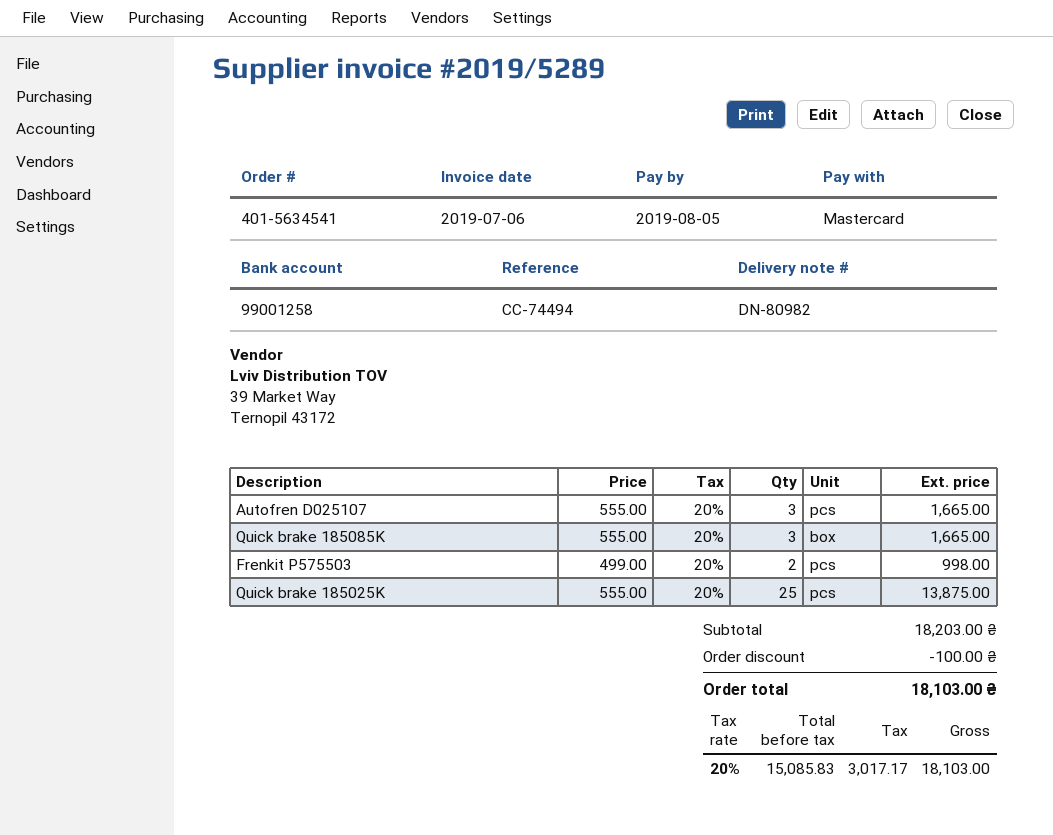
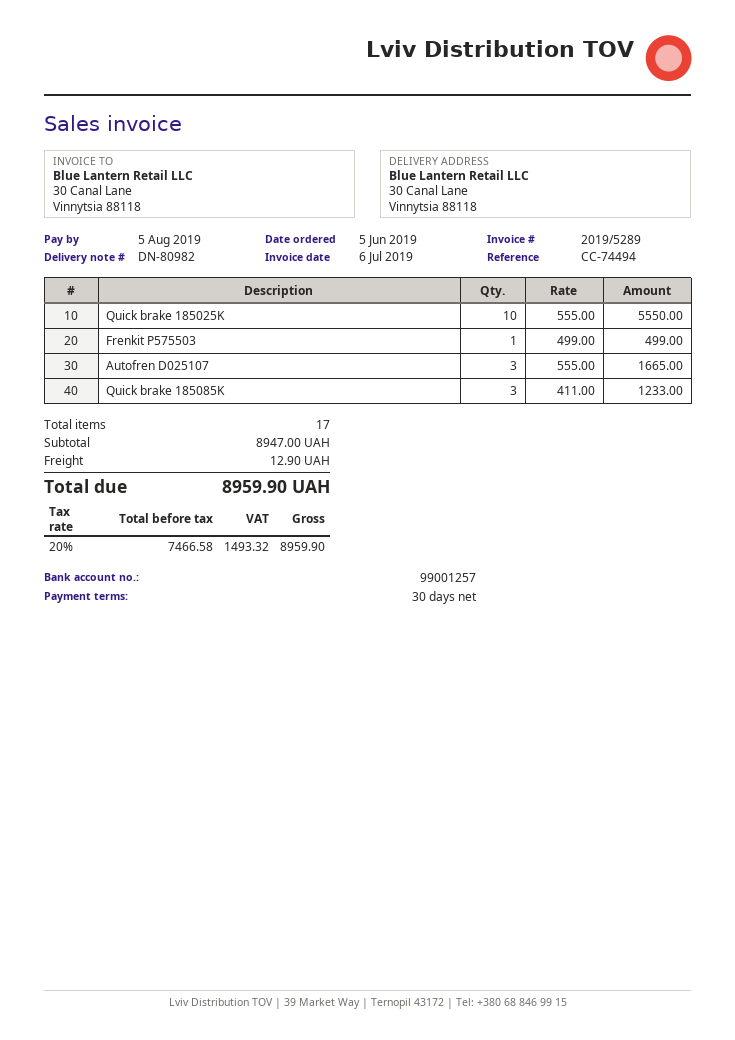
bank account: 99001258 -> 99001257
Quick brake 185085K: 3 x 555.00 = 1665.00 -> 3 x 411.00 = 1233.00
Frenkit P575503: 2 x 499.00 = 998.00 -> 1 x 499.00 = 499.00
Quick brake 185025K: 25 x 555.00 = 13875.00 -> 10 x 555.00 = 5550.00
subtotal: 18203.00 -> 8947.00
discount: 100.00 -> none
shipping: none -> 12.90
net: 15085.83 -> 7466.58
tax: 20% = 3017.17 -> 20% = 1493.32
total: 18103.00 -> 8959.90

